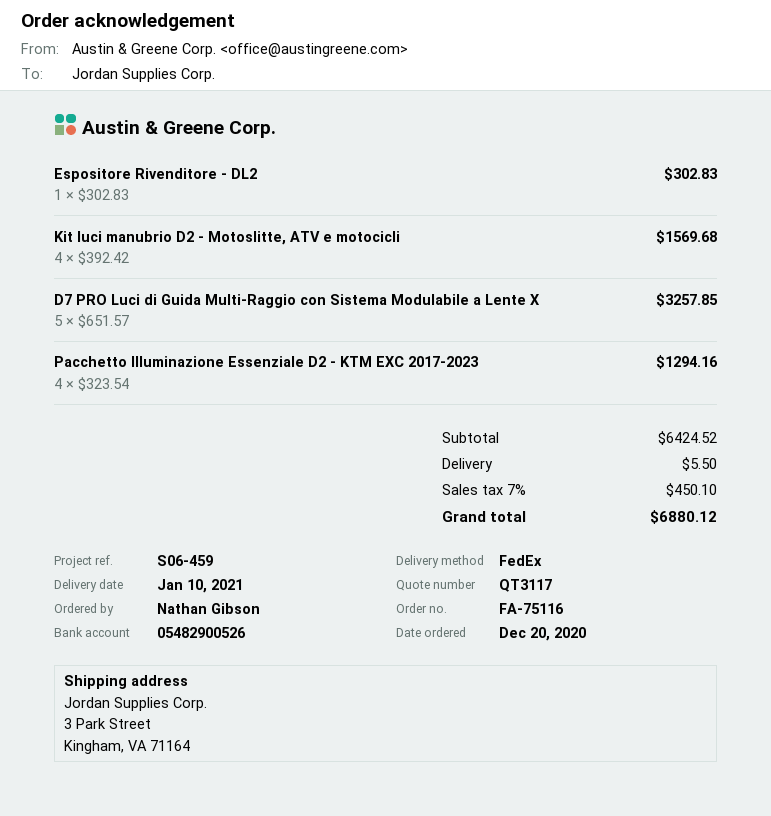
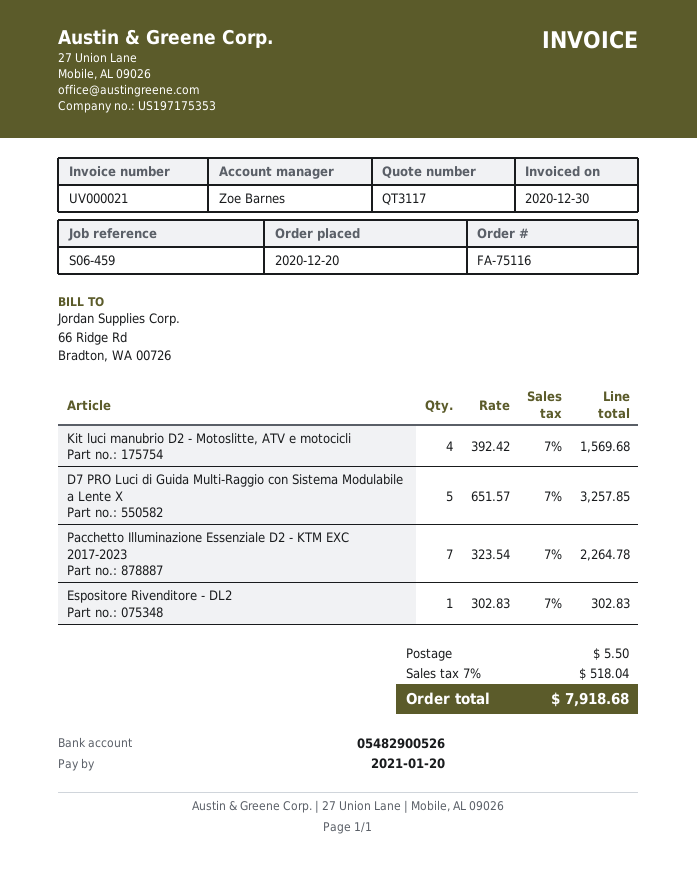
Pacchetto Illuminazione Essenziale D2 - KTM EXC 2017-2023: 4 x 323.54 = 1294.16 -> 7 x 323.54 = 2264.78
tax: 7% = 450.10 -> 7% = 518.04
total: 6880.12 -> 7918.68

